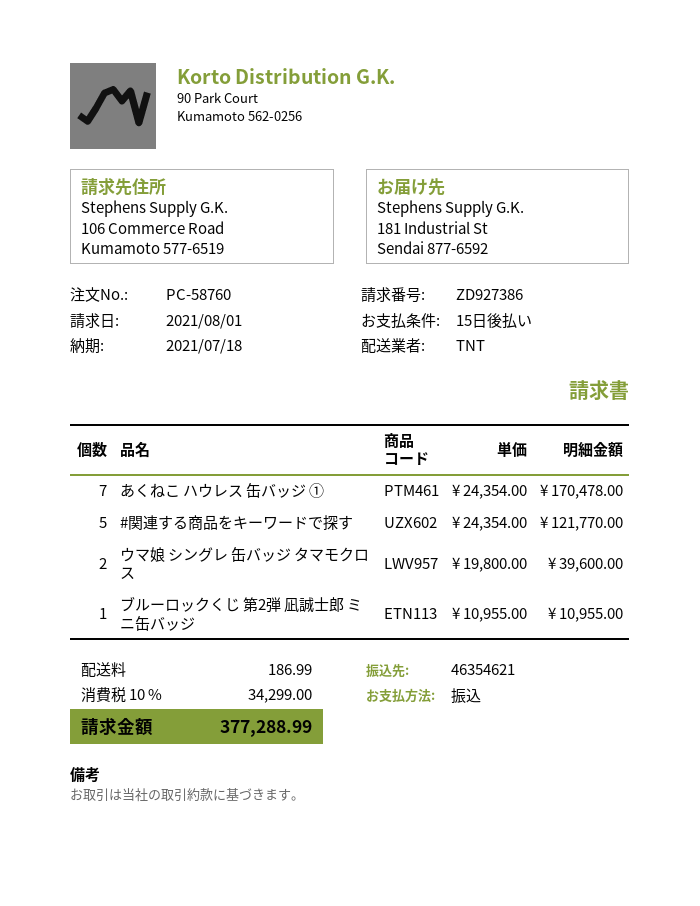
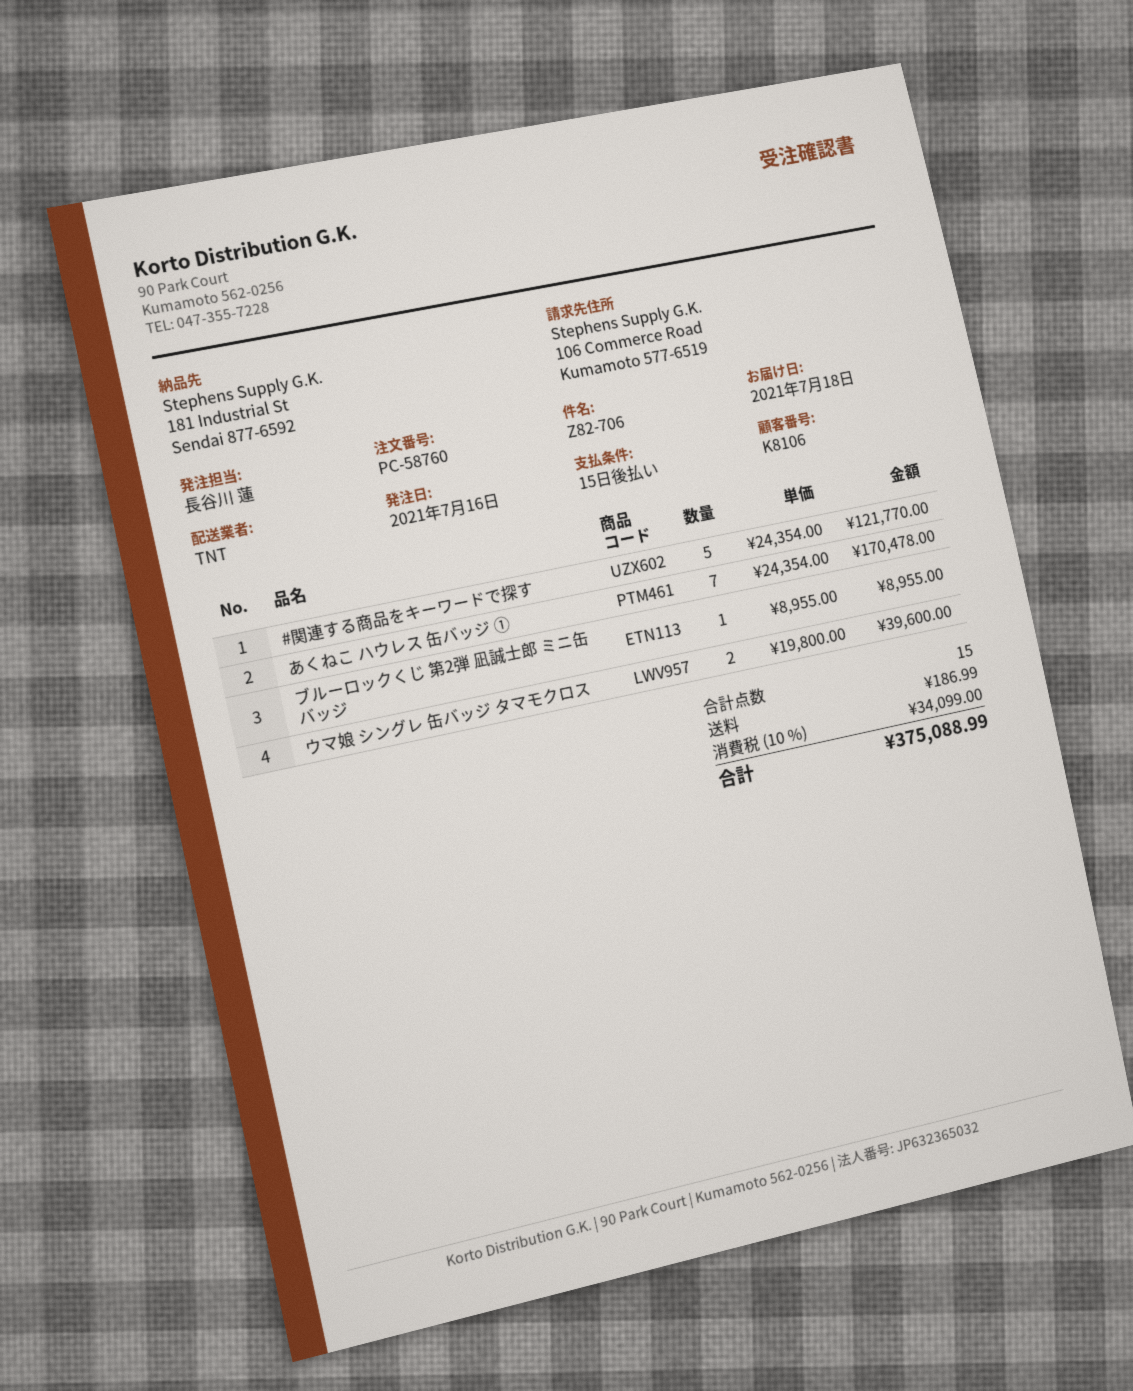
ブルーロックくじ 第2弾 凪誠士郎 ミニ缶バッジ: 1 x 10955.00 = 10955.00 -> 1 x 8955.00 = 8955.00
tax: 10% = 34299.00 -> 10% = 34099.00
total: 377288.99 -> 375088.99

